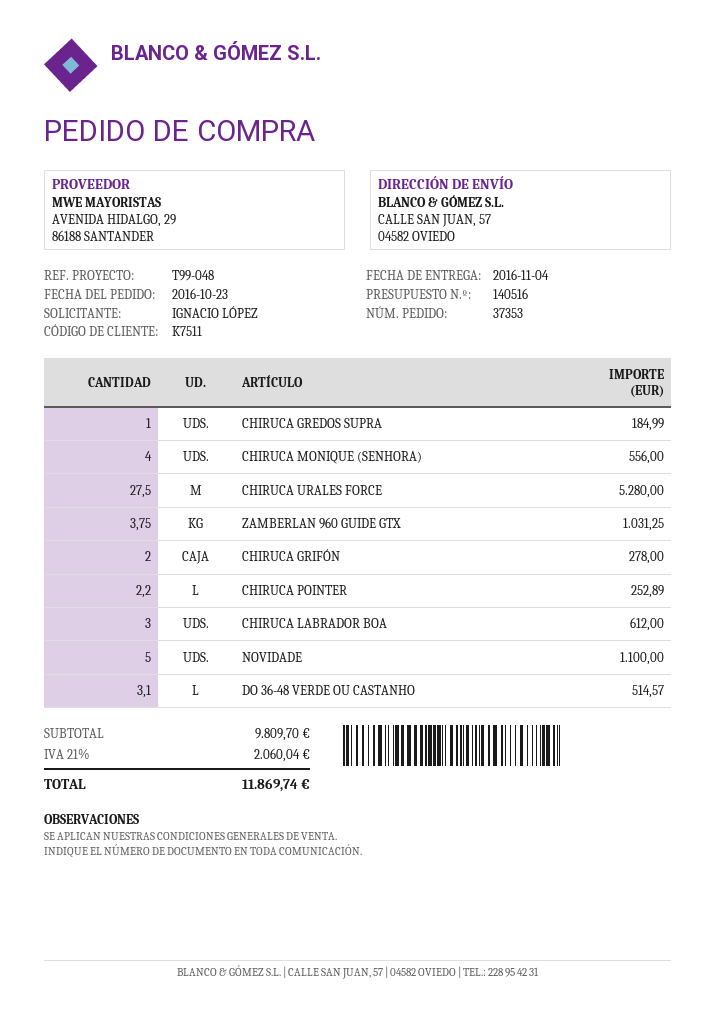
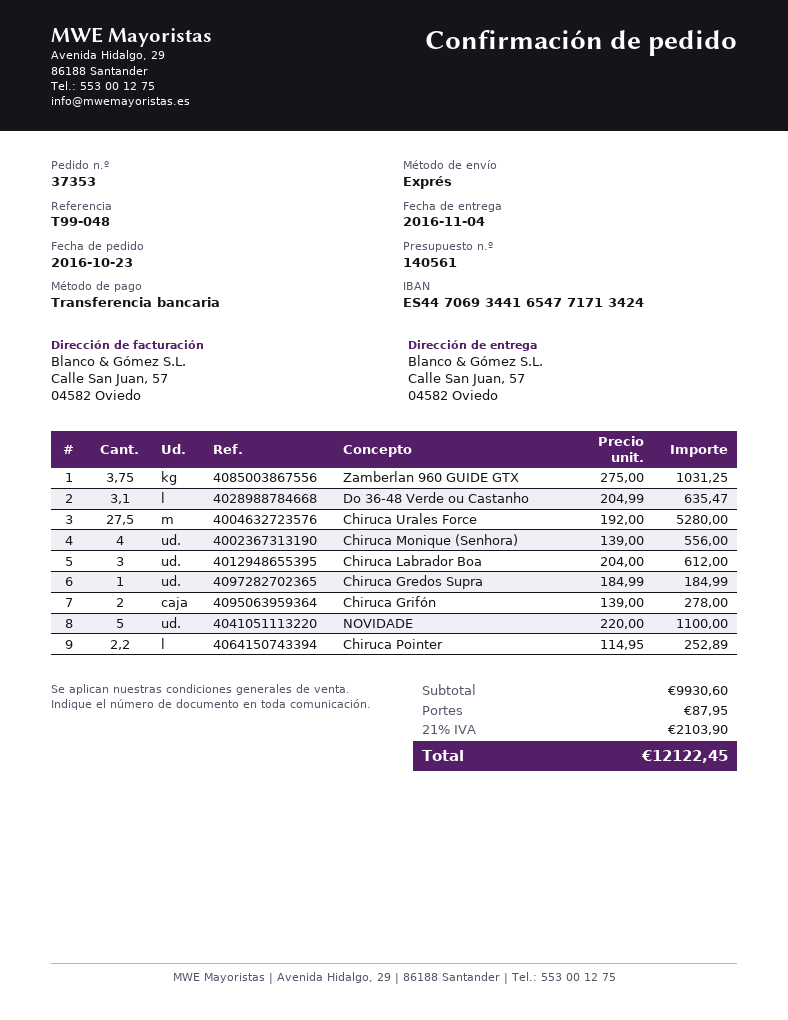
quote number: 140516 -> 140561
DO 36-48 VERDE OU CASTANHO: 3.1 for 514.57 -> 3.1 for 635.47
subtotal: 9809.70 -> 9930.60
shipping: none -> 87.95
tax: 21% = 2060.04 -> 21% = 2103.90
total: 11869.74 -> 12122.45

